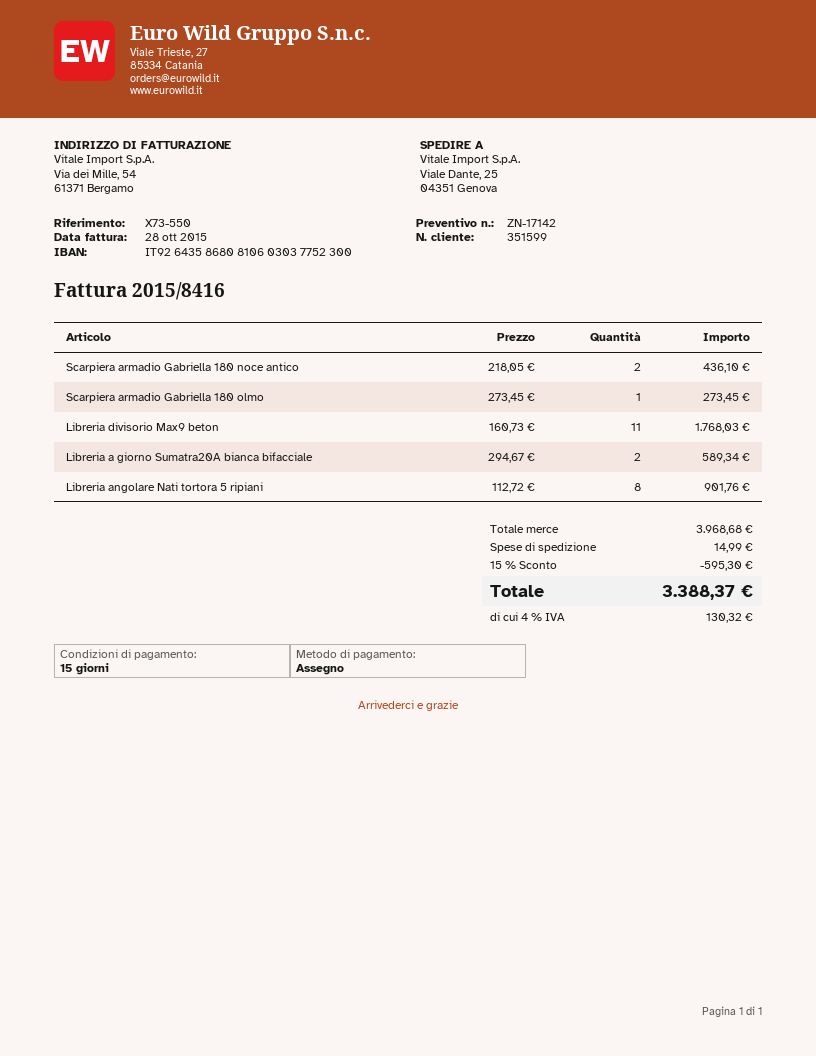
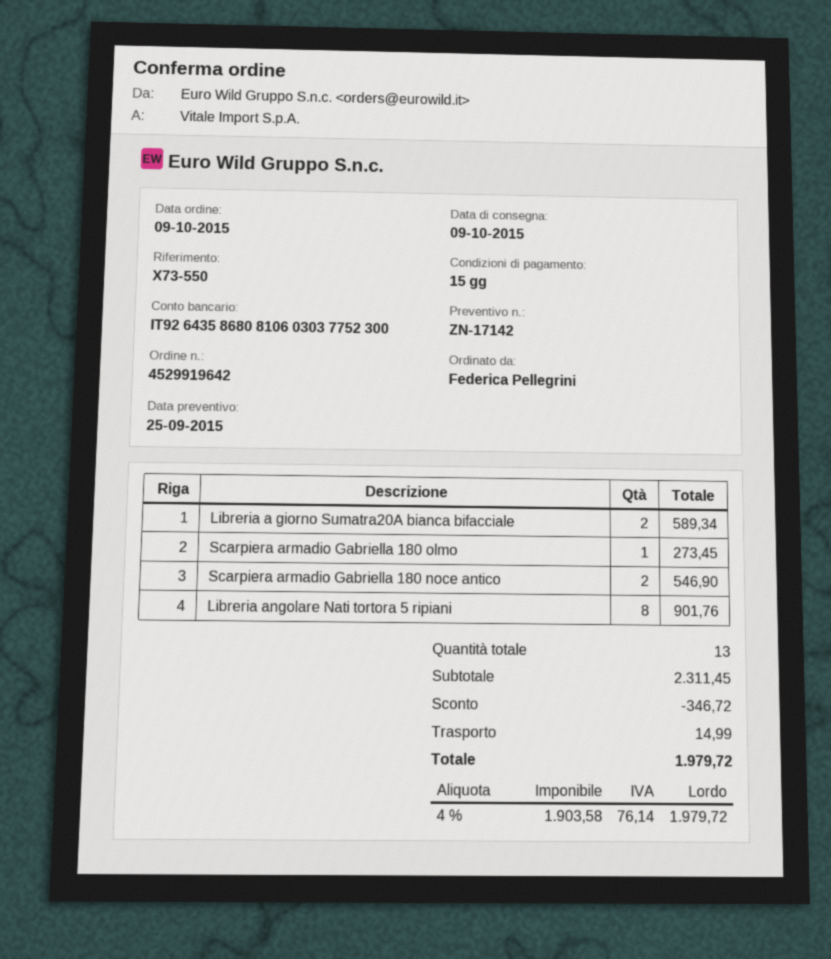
Scarpiera armadio Gabriella 180 noce antico: 2 for 436.10 -> 2 for 546.90
Libreria divisorio Max9 beton: 11 for 1768.03 -> none
subtotal: 3968.68 -> 2311.45
discount: 595.30 -> 346.72
tax: 4% = 130.32 -> 4% = 76.14
total: 3388.37 -> 1979.72

